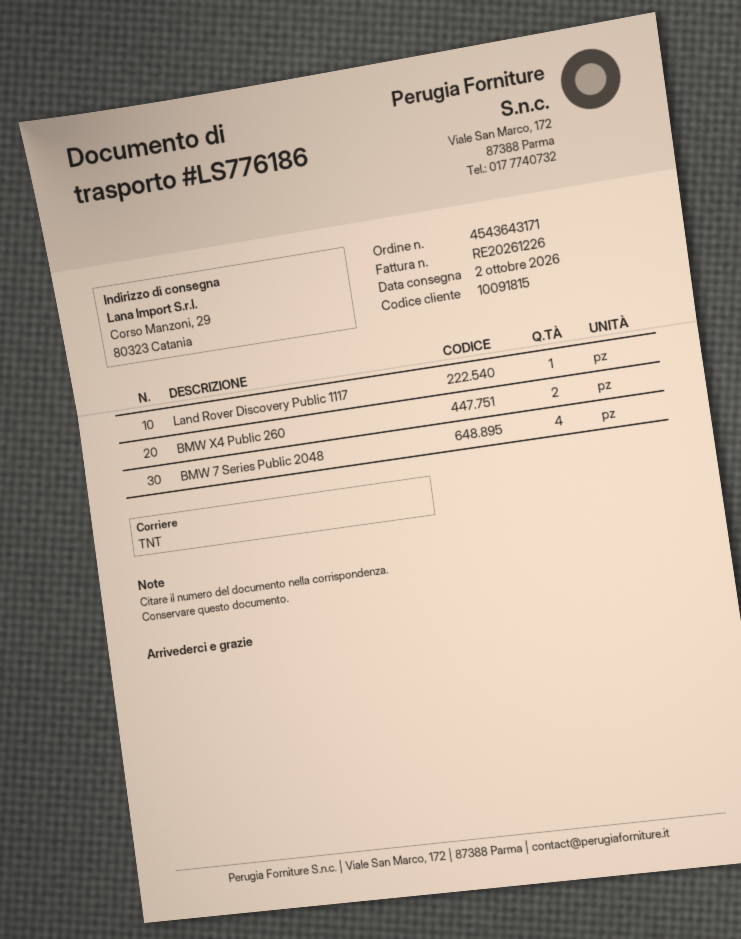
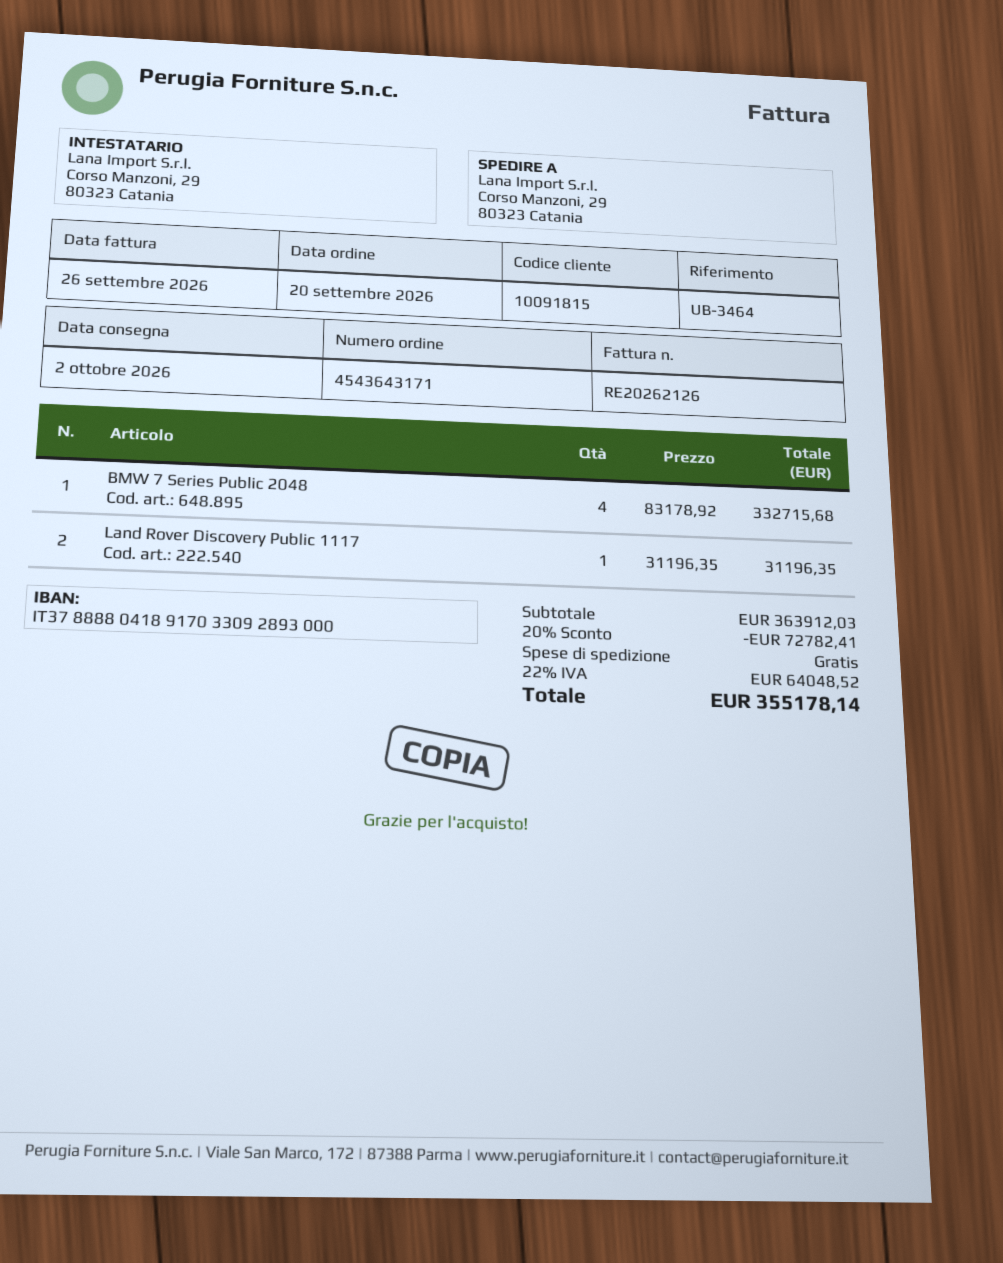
invoice number: RE20261226 -> RE20262126
BMW X4 Public 260: 2 -> none

